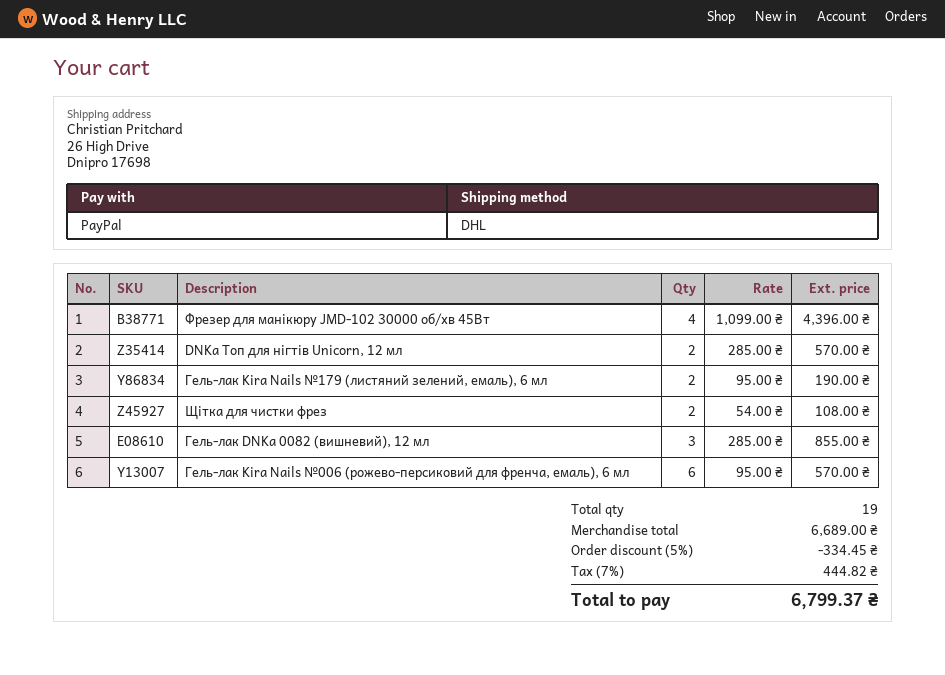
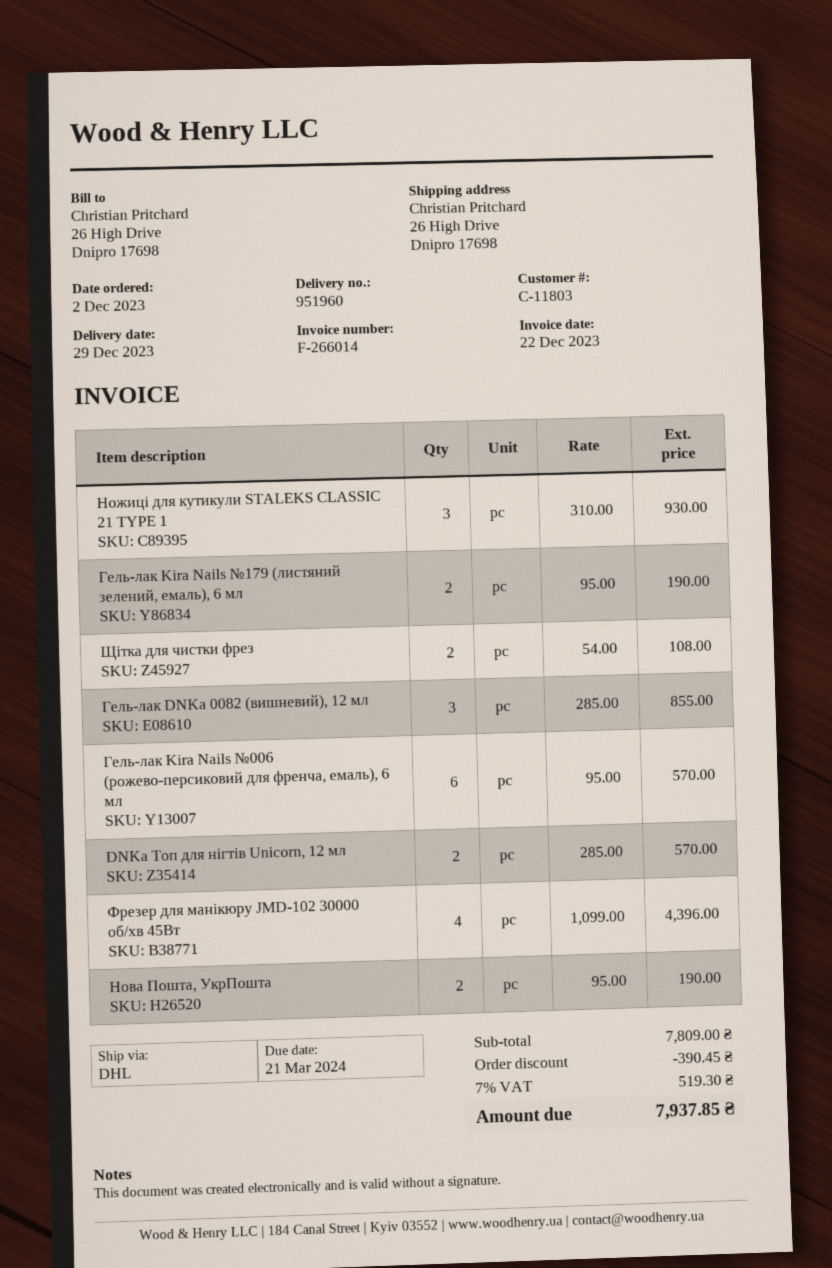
Ножиці для кутикули STALEKS CLASSIC 21 TYPE 1: none -> 3 x 310.00 = 930.00
Нова Пошта, УкрПошта: none -> 2 x 95.00 = 190.00
subtotal: 6689.00 -> 7809.00
discount: 334.45 -> 390.45
tax: 7% = 444.82 -> 7% = 519.30
total: 6799.37 -> 7937.85

